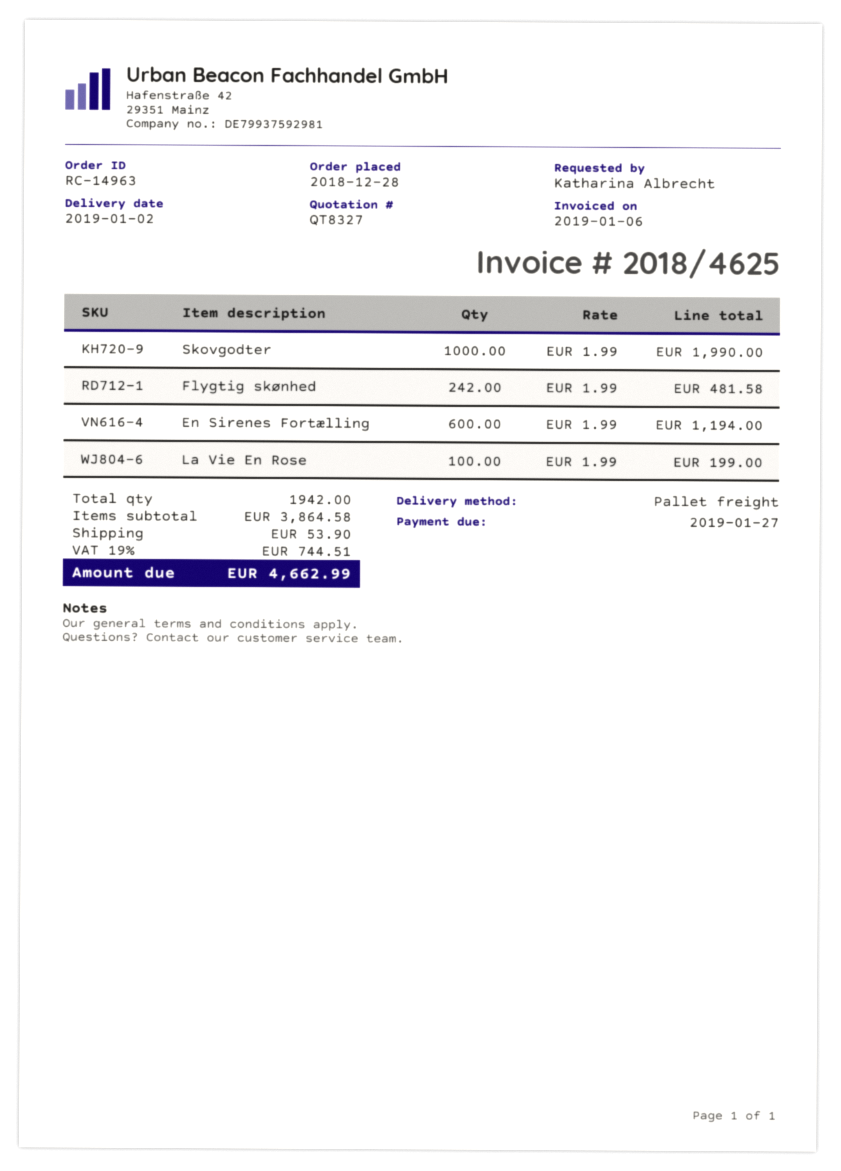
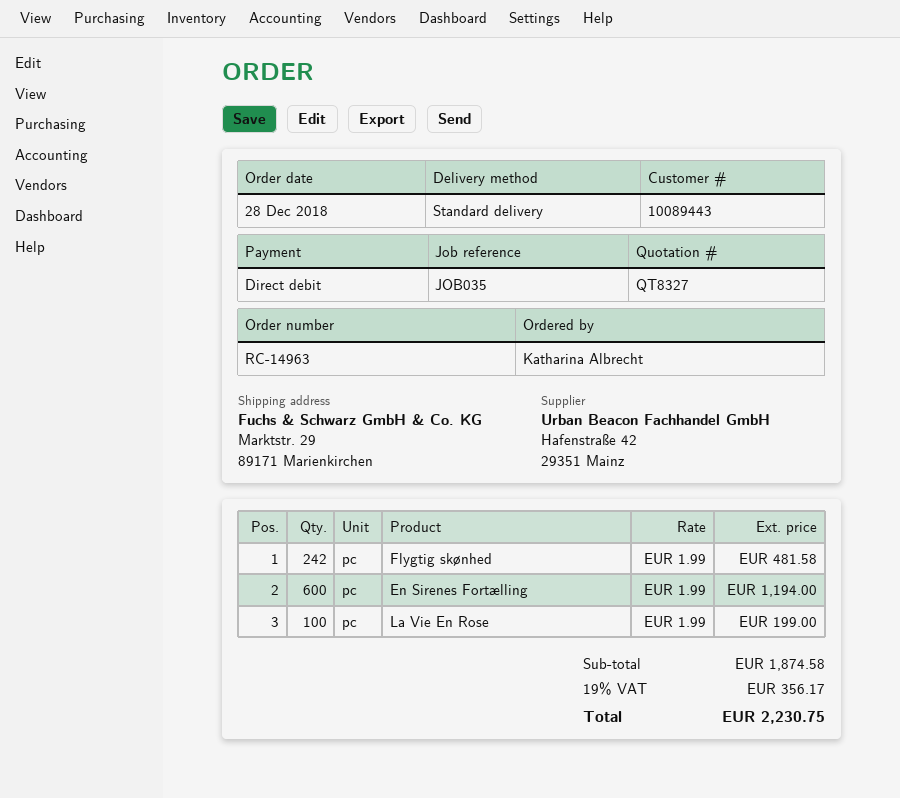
shipping method: pallet freight -> standard
Skovgodter: 1000 x 1.99 = 1990.00 -> none
subtotal: 3864.58 -> 1874.58
shipping: 53.90 -> none
tax: 19% = 744.51 -> 19% = 356.17
total: 4662.99 -> 2230.75

